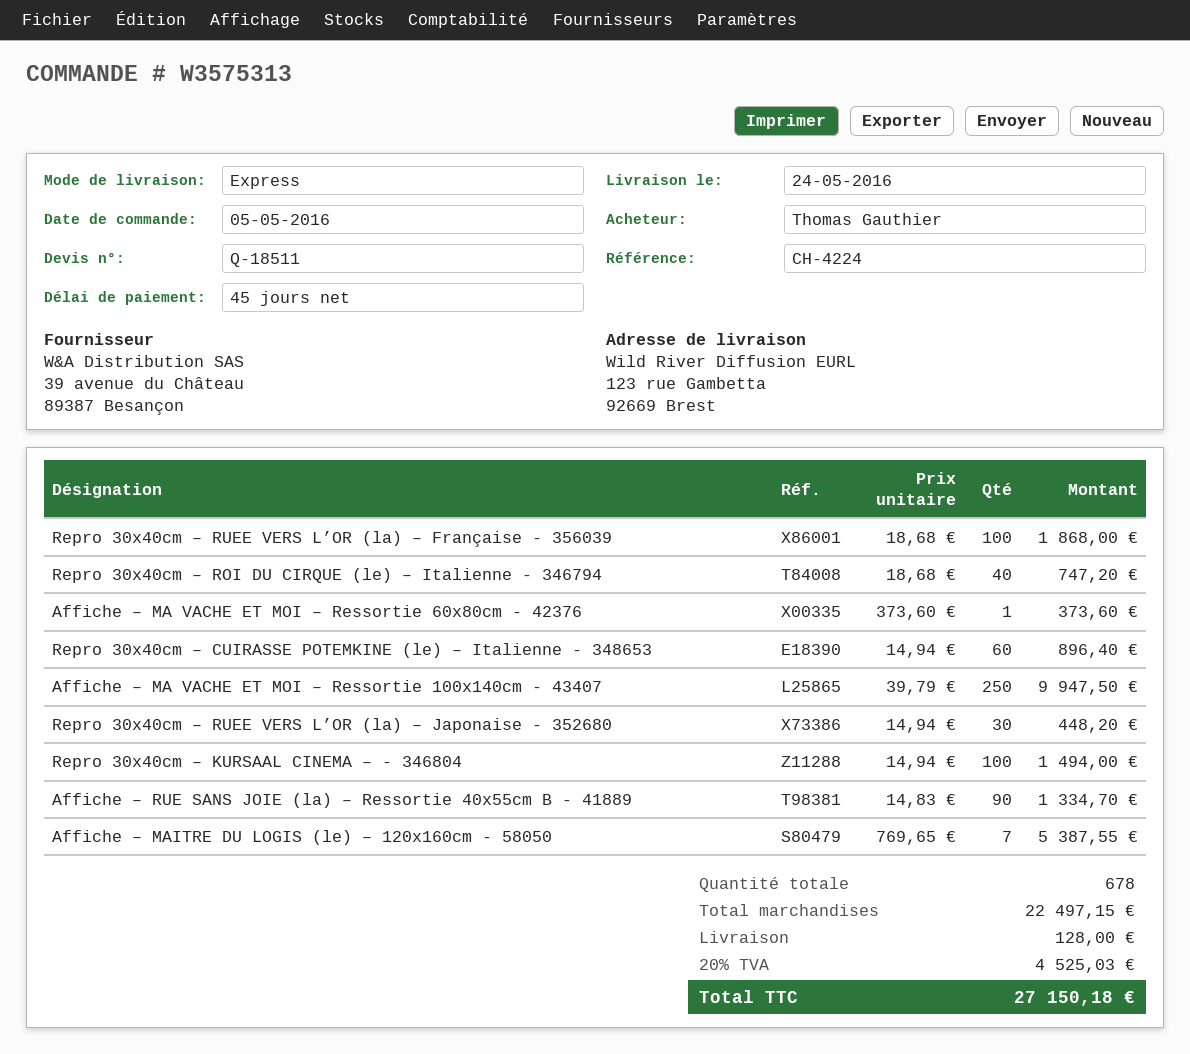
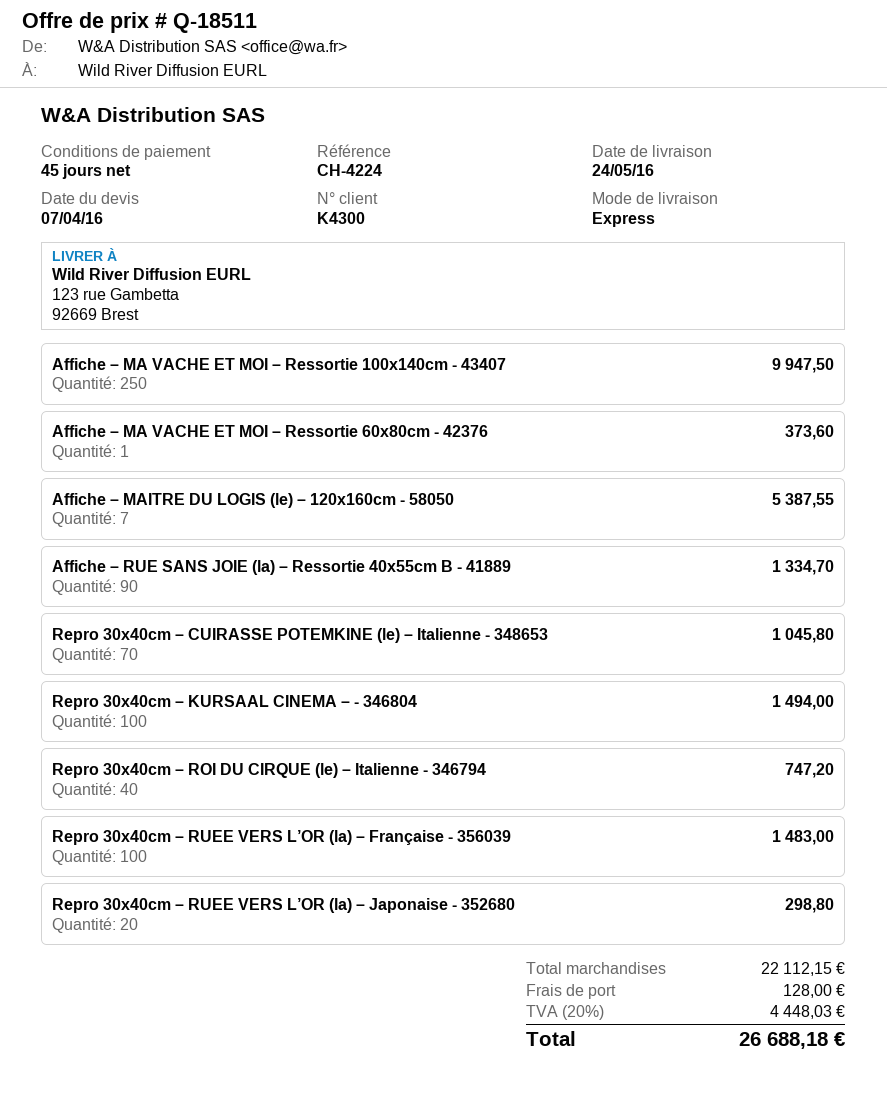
Repro 30x40cm – RUEE VERS L’OR (la) – Française - 356039: 100 for 1868.00 -> 100 for 1483.00
Repro 30x40cm – CUIRASSE POTEMKINE (le) – Italienne - 348653: 60 for 896.40 -> 70 for 1045.80
Repro 30x40cm – RUEE VERS L’OR (la) – Japonaise - 352680: 30 for 448.20 -> 20 for 298.80
subtotal: 22497.15 -> 22112.15
tax: 20% = 4525.03 -> 20% = 4448.03
total: 27150.18 -> 26688.18

